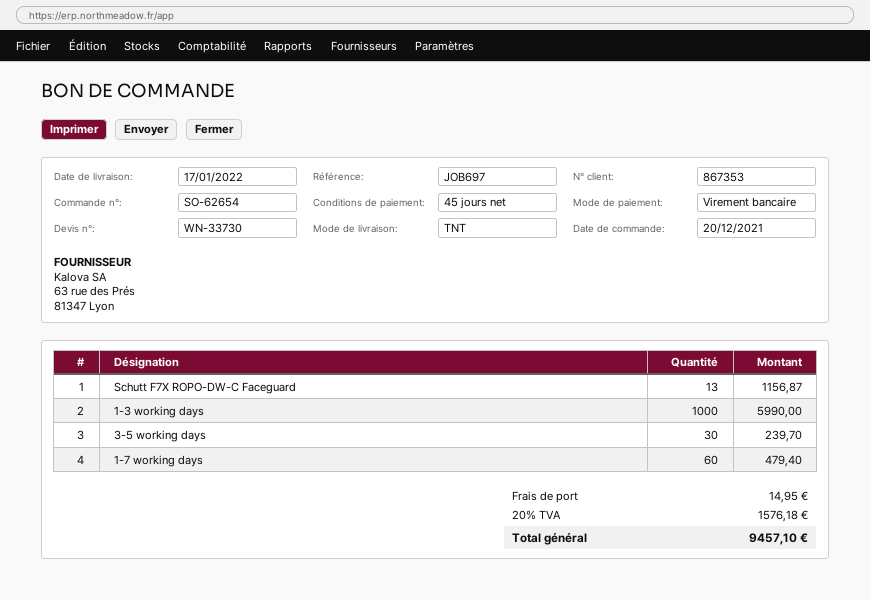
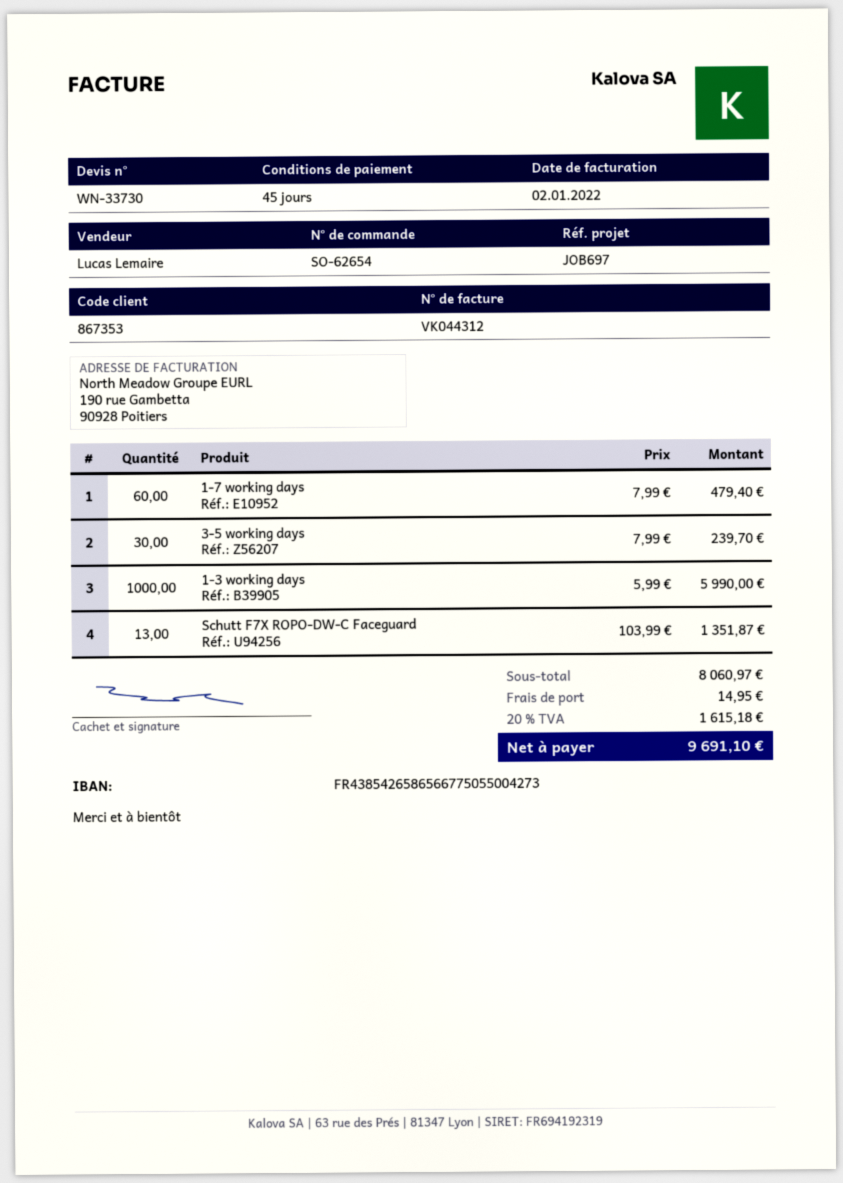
Schutt F7X ROPO-DW-C Faceguard: 13 for 1156.87 -> 13 for 1351.87
tax: 20% = 1576.18 -> 20% = 1615.18
total: 9457.10 -> 9691.10

